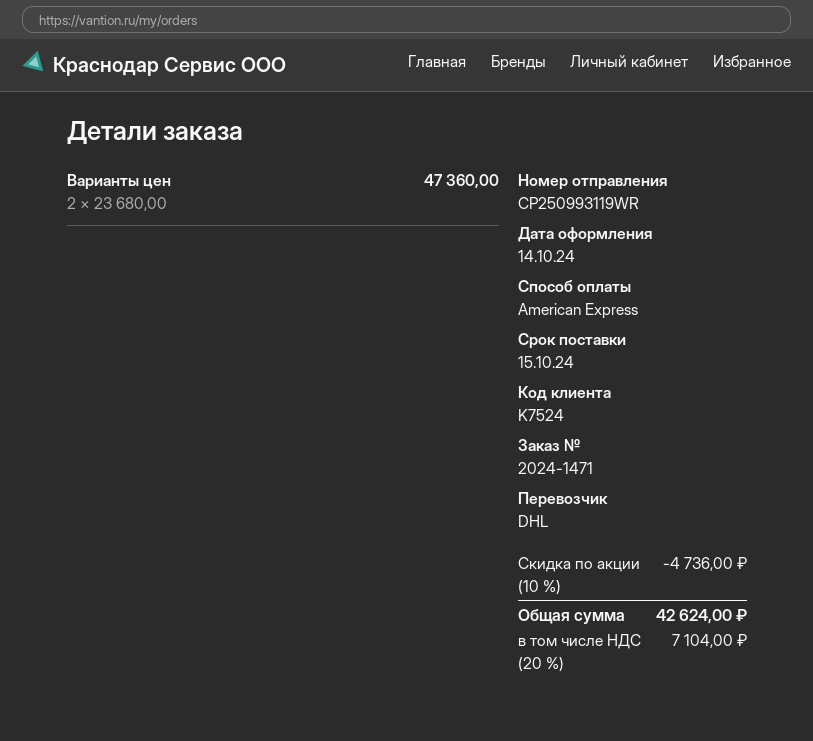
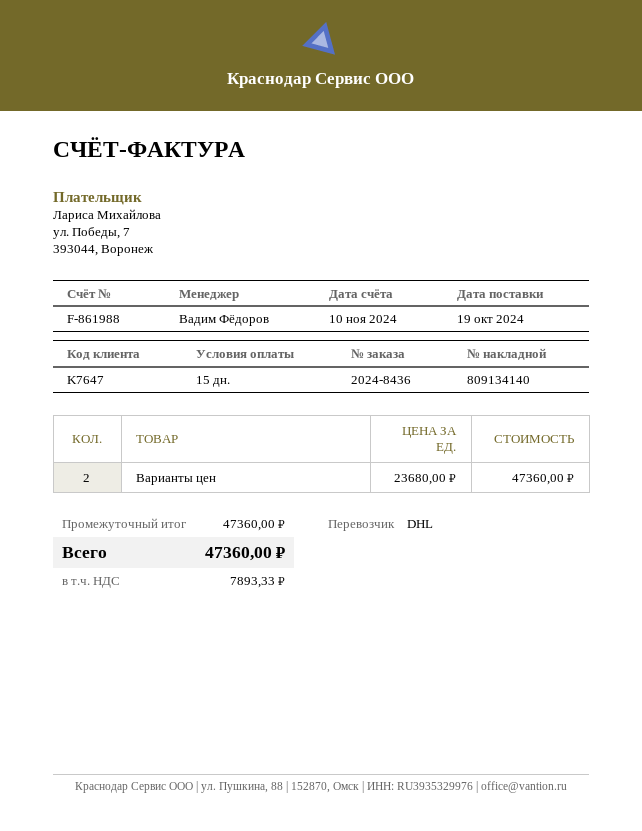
order number: 2024-1471 -> 2024-8436
delivery date: 2024-10-15 -> 2024-10-19
customer number: K7524 -> K7647
discount: 10% = 4736.00 -> none
tax: 7104.00 -> 7893.33
total: 42624.00 -> 47360.00

